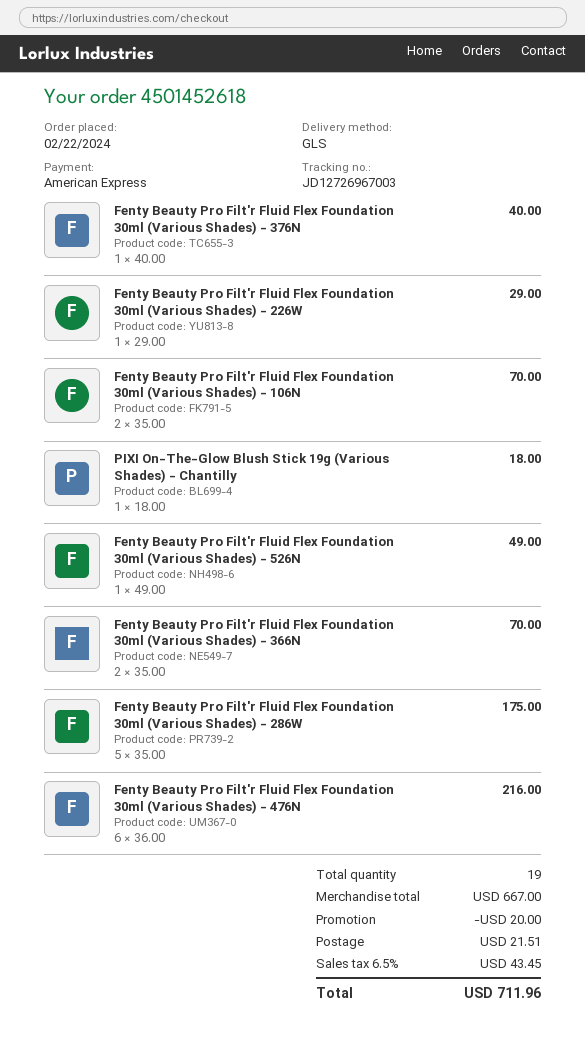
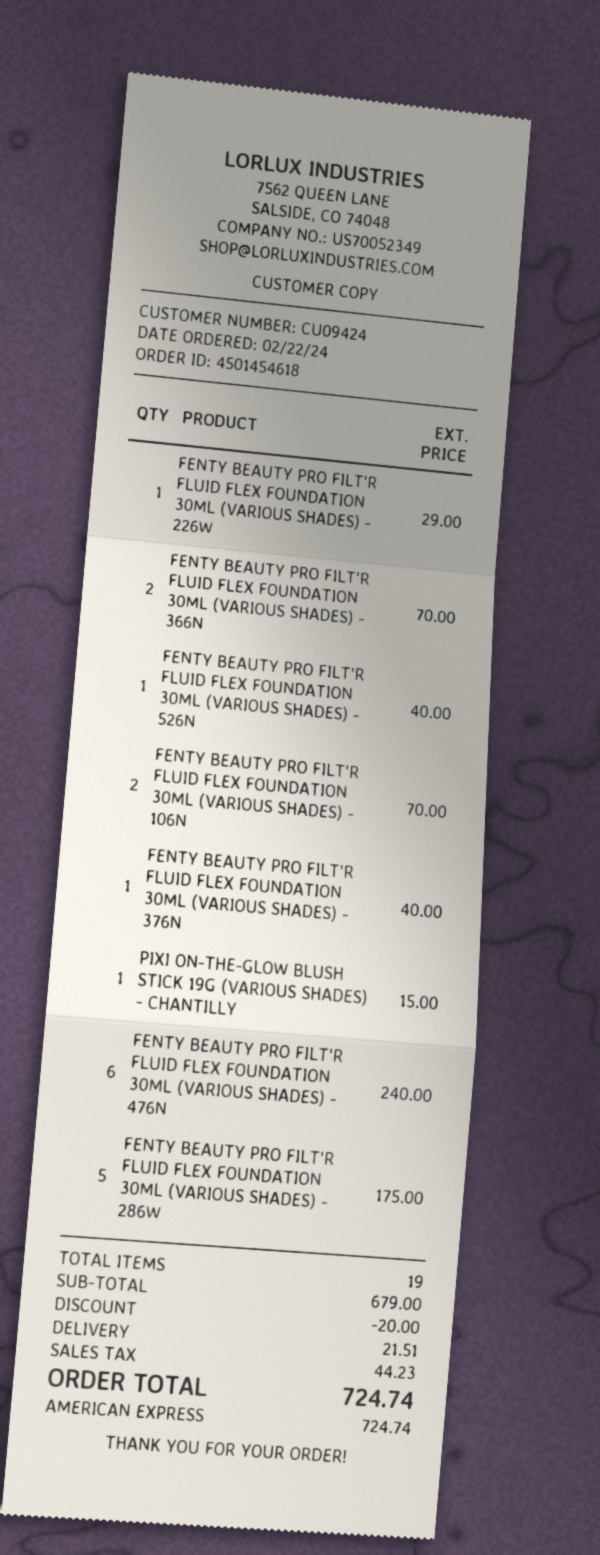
order number: 4501452618 -> 4501454618
PIXI On-The-Glow Blush Stick 19g (Various Shades) - Chantilly: 1 for 18.00 -> 1 for 15.00
Fenty Beauty Pro Filt'r Fluid Flex Foundation 30ml (Various Shades) - 526N: 1 for 49.00 -> 1 for 40.00
Fenty Beauty Pro Filt'r Fluid Flex Foundation 30ml (Various Shades) - 476N: 6 for 216.00 -> 6 for 240.00
subtotal: 667.00 -> 679.00
tax: 43.45 -> 44.23
total: 711.96 -> 724.74

